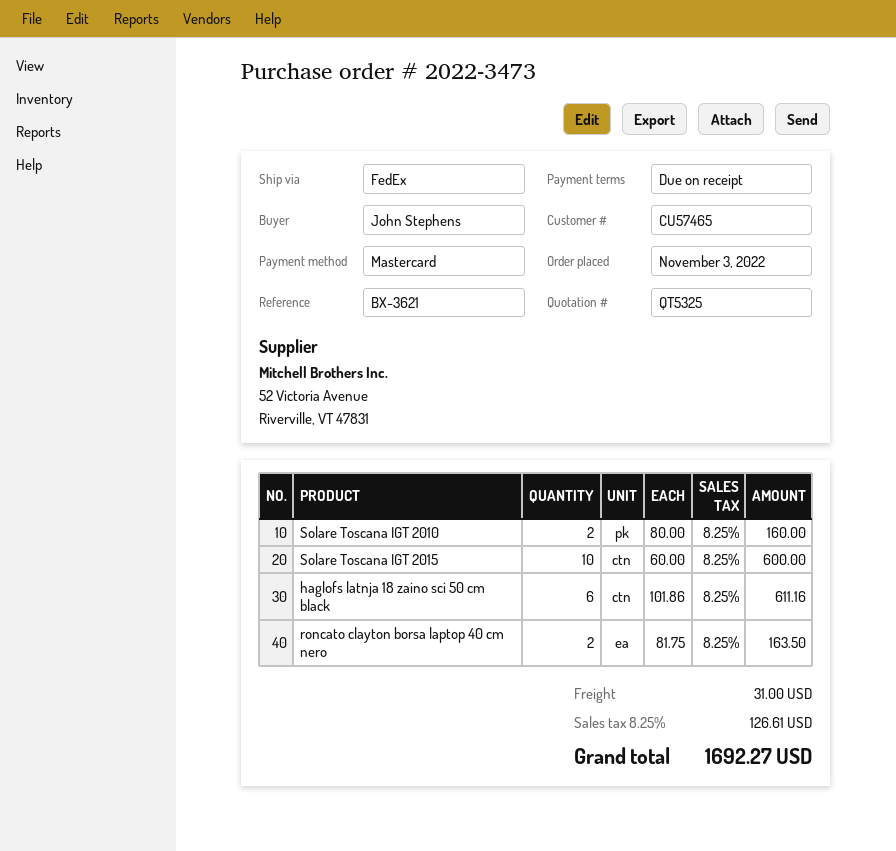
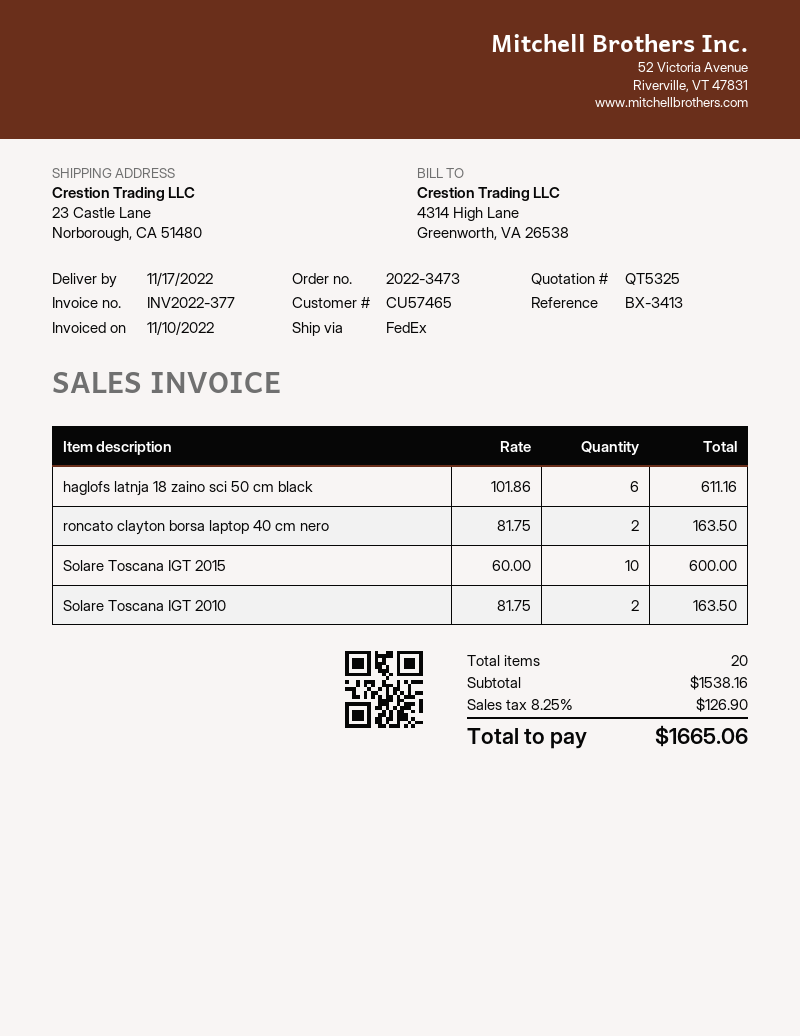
reference: BX-3621 -> BX-3413
Solare Toscana IGT 2010: 2 x 80.00 = 160.00 -> 2 x 81.75 = 163.50
shipping: 31.00 -> none
tax: 8.25% = 126.61 -> 8.25% = 126.90
total: 1692.27 -> 1665.06

